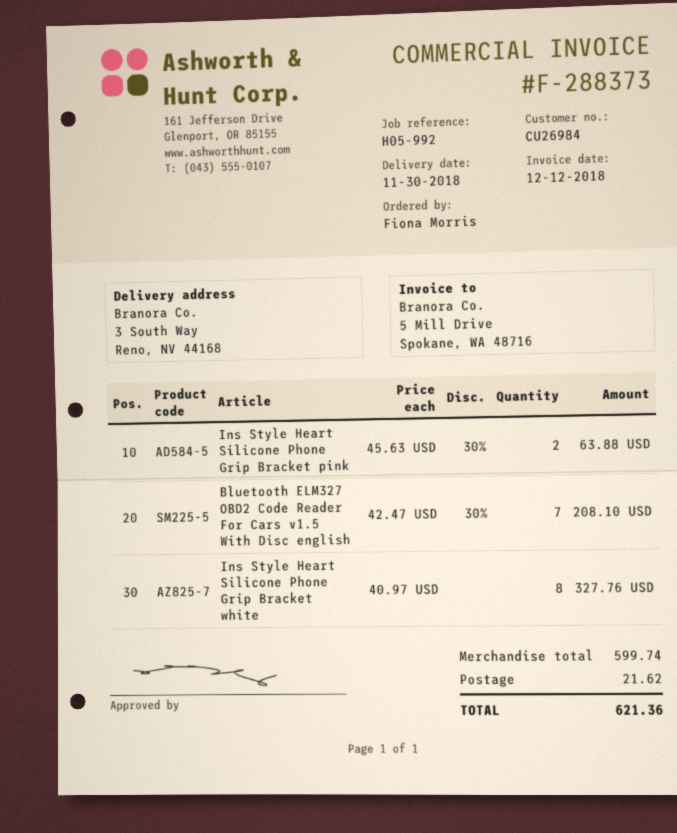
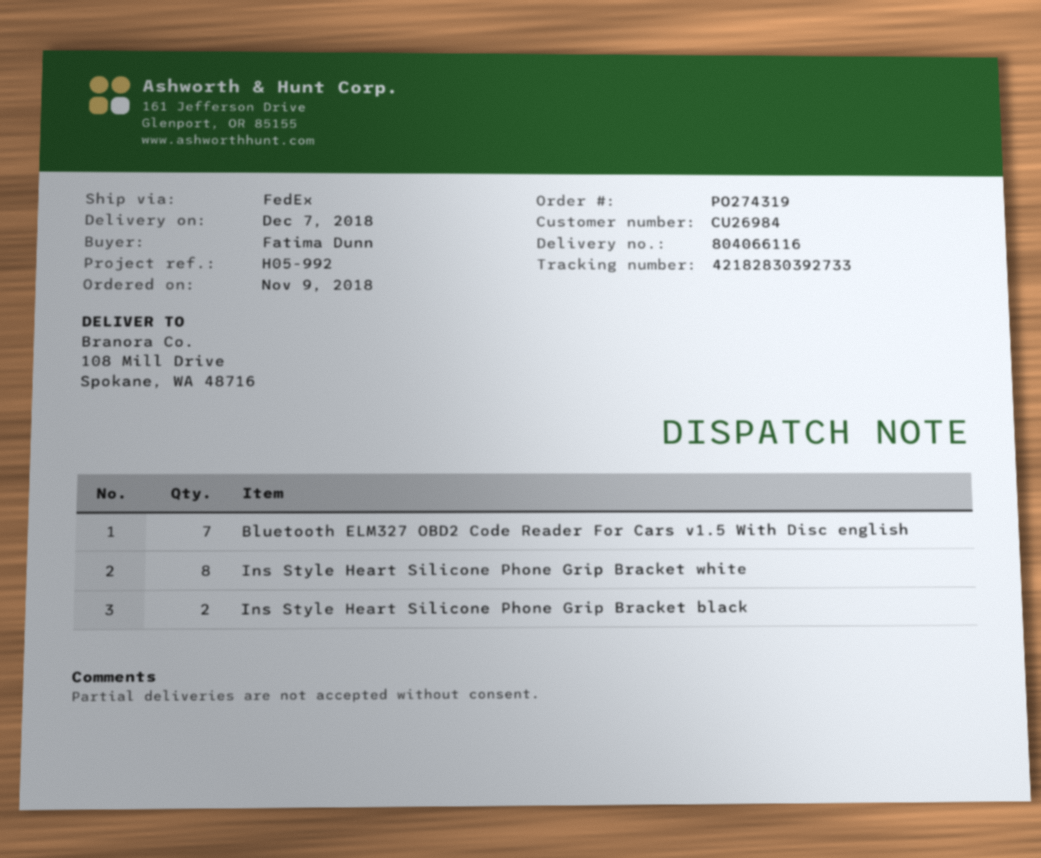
delivery date: 2018-11-30 -> 2018-12-07
ordered by: Fiona Morris -> Fatima Dunn
ship to: 3 South Way, Reno, NV 44168 -> 108 Mill Drive, Spokane, WA 48716
Ins Style Heart Silicone Phone Grip Bracket pink: 2 -> none
Ins Style Heart Silicone Phone Grip Bracket black: none -> 2

